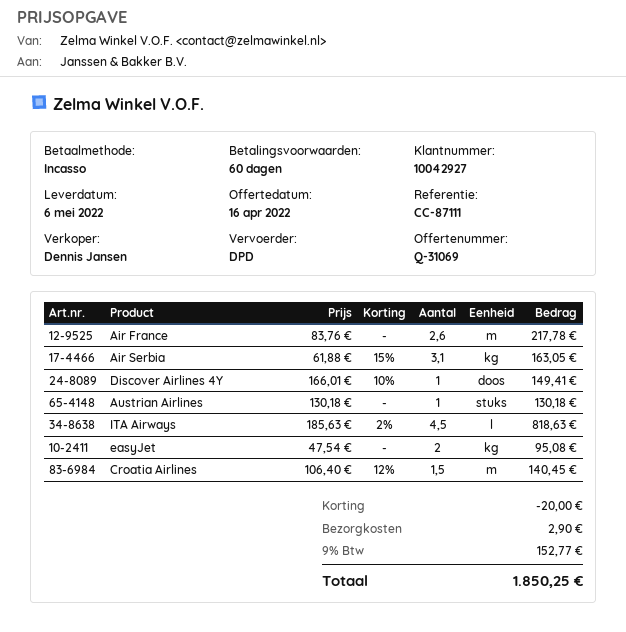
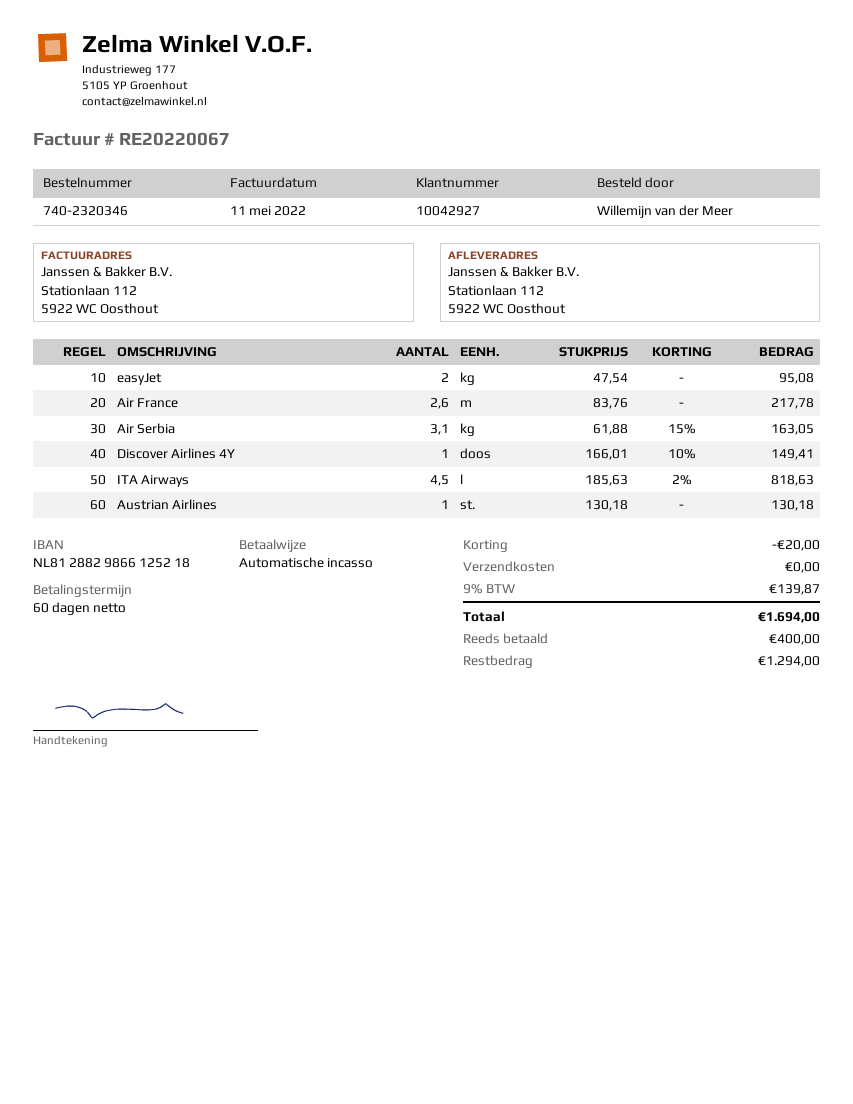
Croatia Airlines: 1.5 x 106.40 - 12% = 140.45 -> none
shipping: 2.90 -> 0.00
tax: 9% = 152.77 -> 9% = 139.87
total: 1850.25 -> 1694.00

